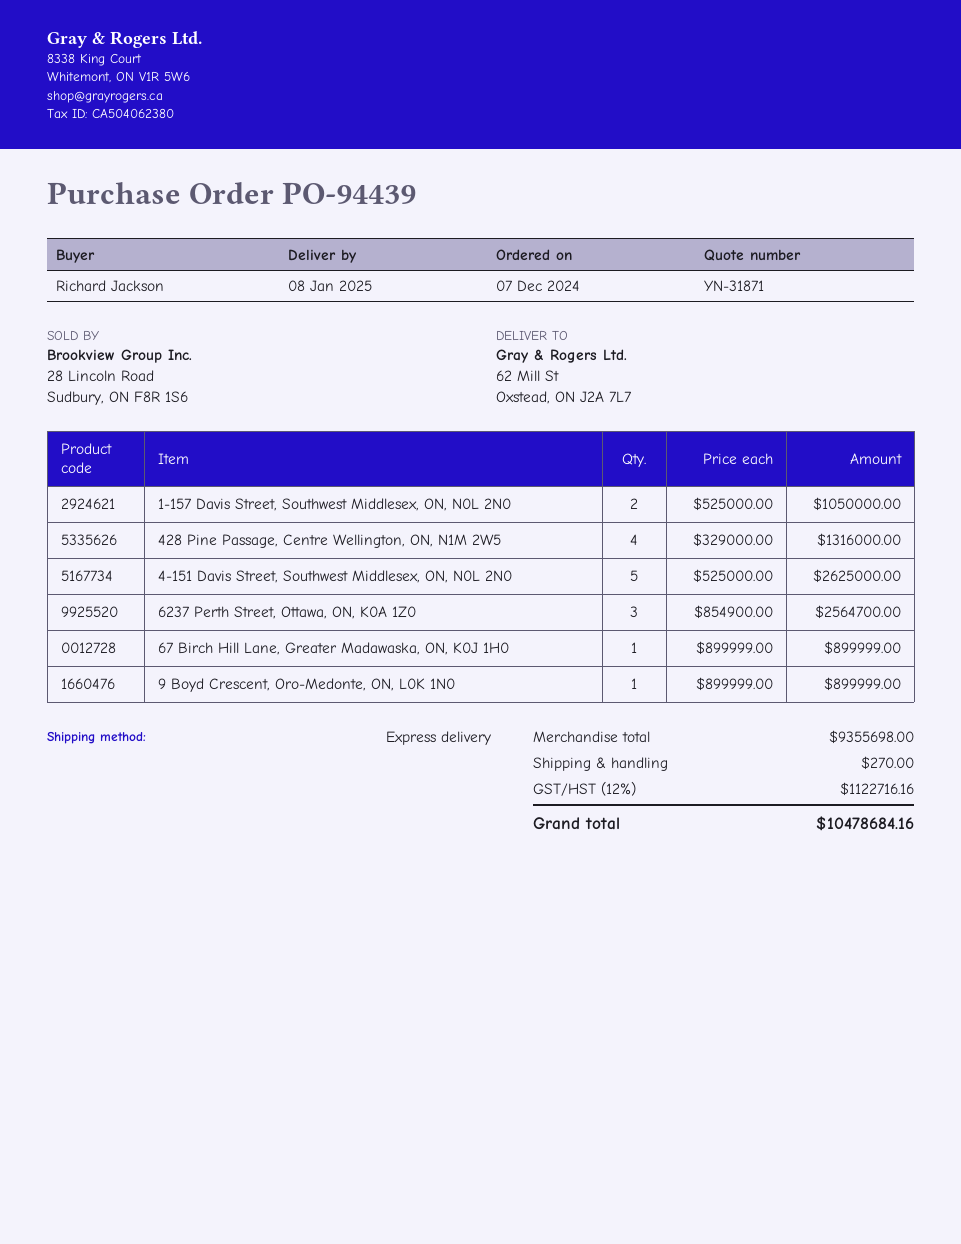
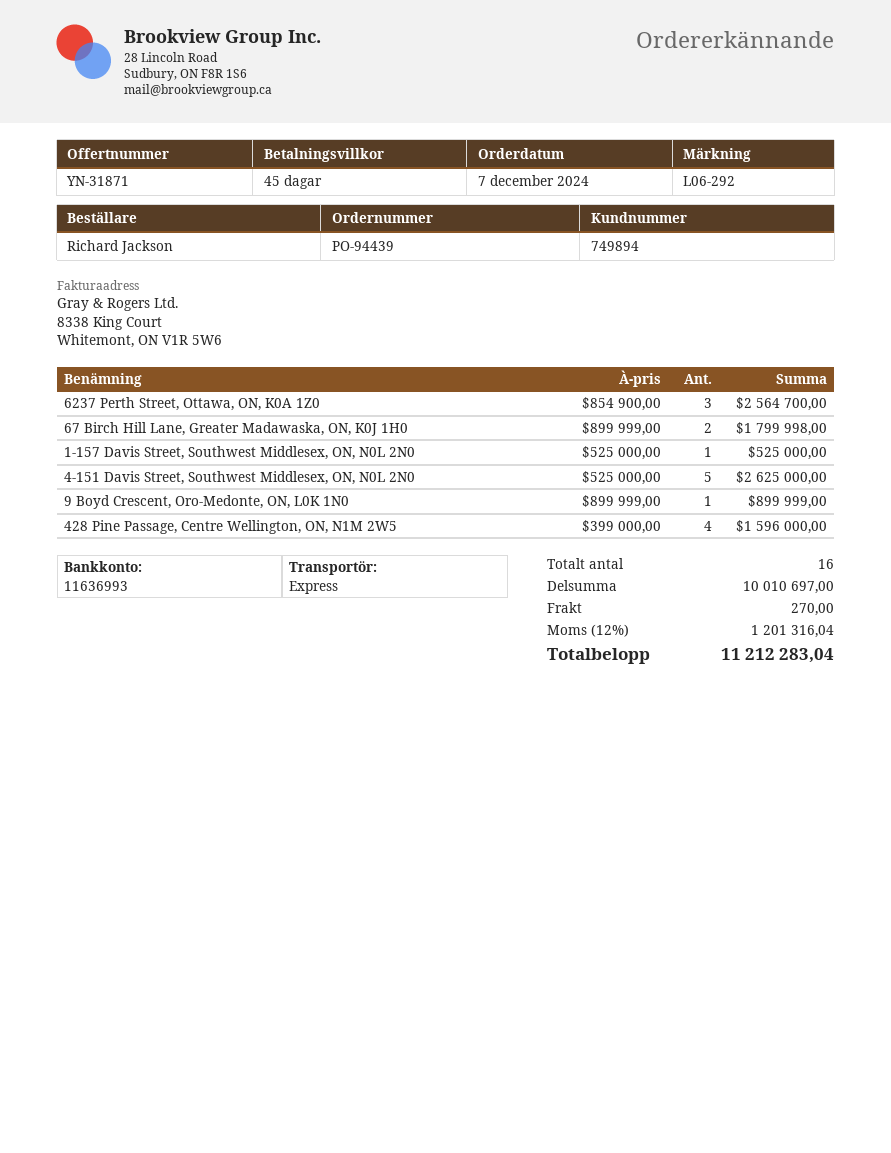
1-157 Davis Street, Southwest Middlesex, ON, N0L 2N0: 2 x 525000.00 = 1050000.00 -> 1 x 525000.00 = 525000.00
428 Pine Passage, Centre Wellington, ON, N1M 2W5: 4 x 329000.00 = 1316000.00 -> 4 x 399000.00 = 1596000.00
67 Birch Hill Lane, Greater Madawaska, ON, K0J 1H0: 1 x 899999.00 = 899999.00 -> 2 x 899999.00 = 1799998.00
subtotal: 9355698.00 -> 10010697.00
tax: 12% = 1122716.16 -> 12% = 1201316.04
total: 10478684.16 -> 11212283.04

